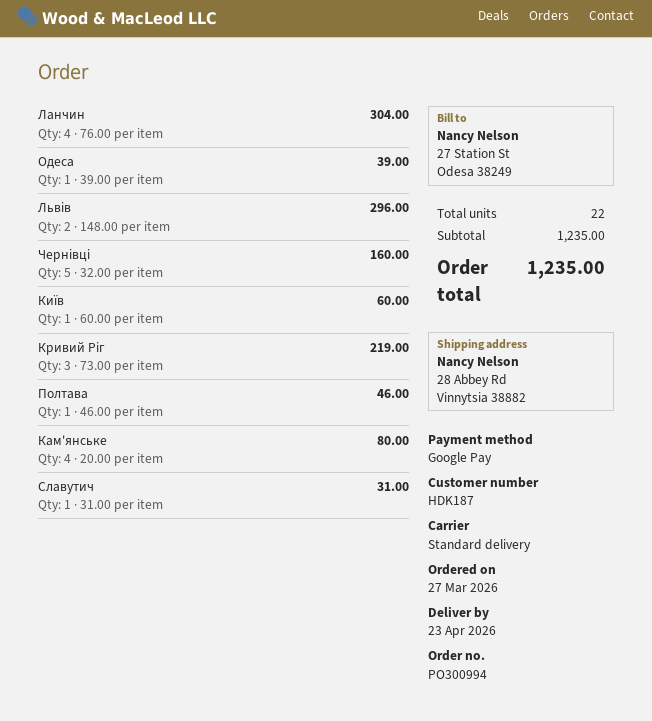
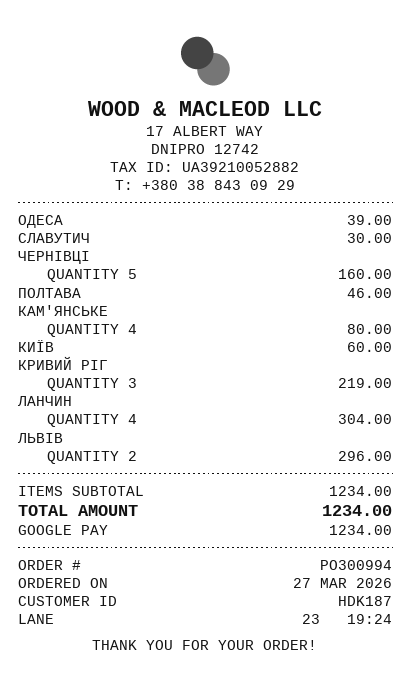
Славутич: 1 for 31.00 -> 1 for 30.00
subtotal: 1235.00 -> 1234.00
total: 1235.00 -> 1234.00

